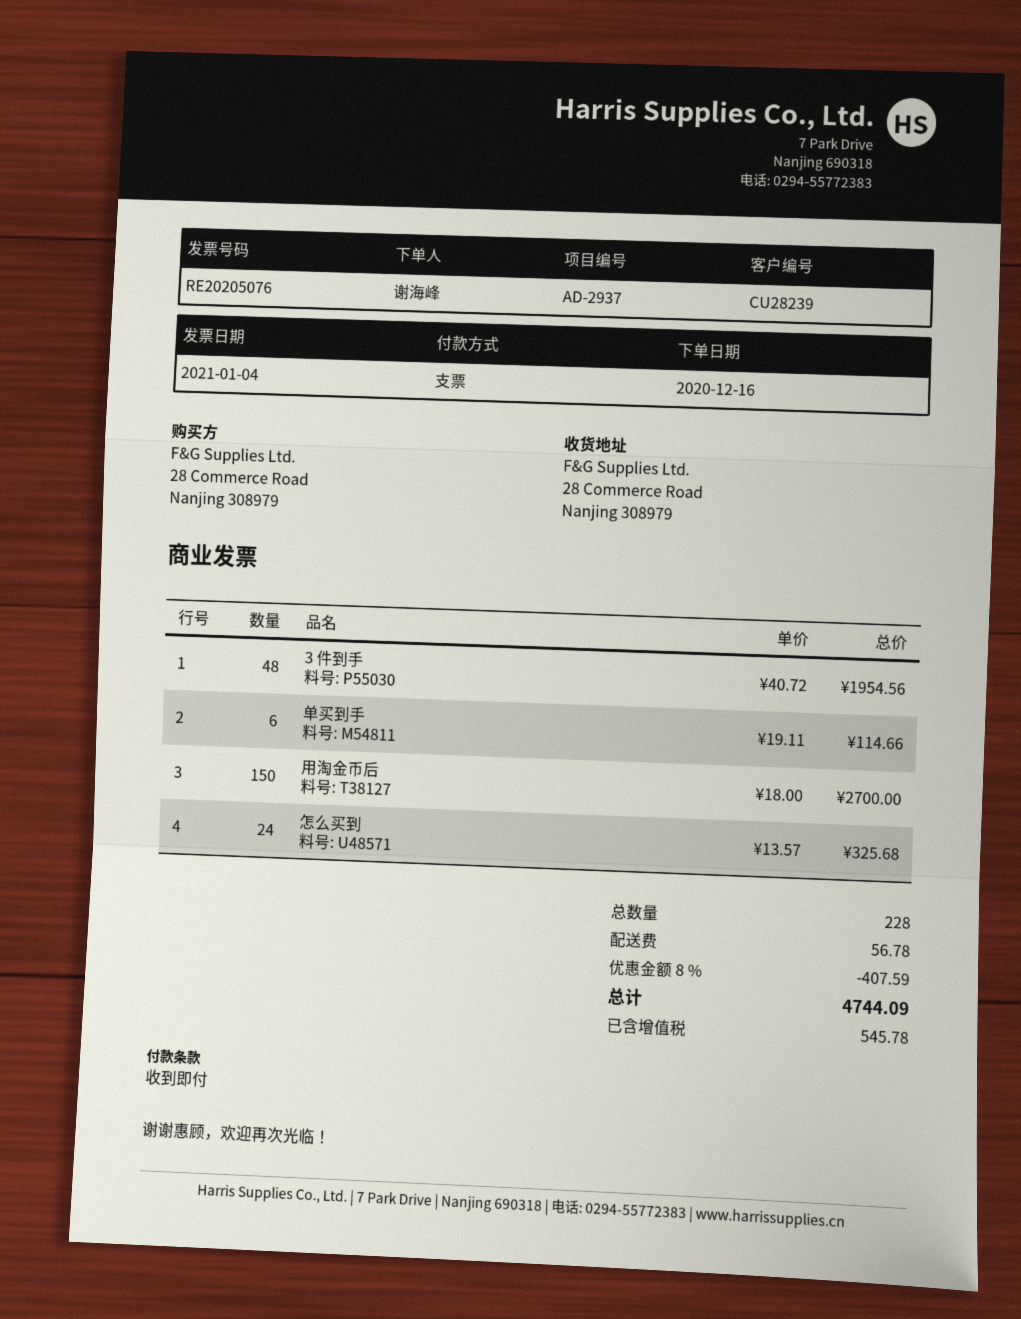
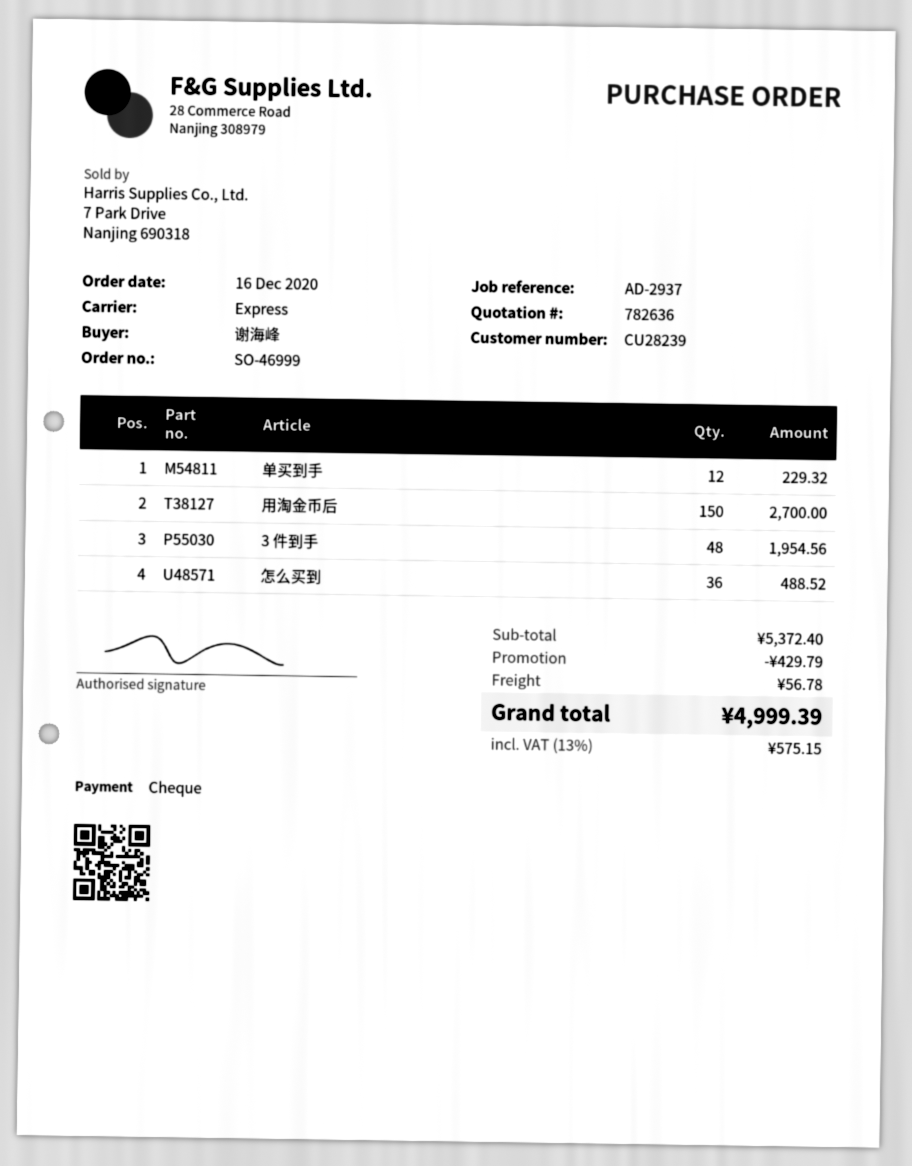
单买到手: 6 for 114.66 -> 12 for 229.32
怎么买到: 24 for 325.68 -> 36 for 488.52
discount: 407.59 -> 429.79
tax: 545.78 -> 575.15
total: 4744.09 -> 4999.39

